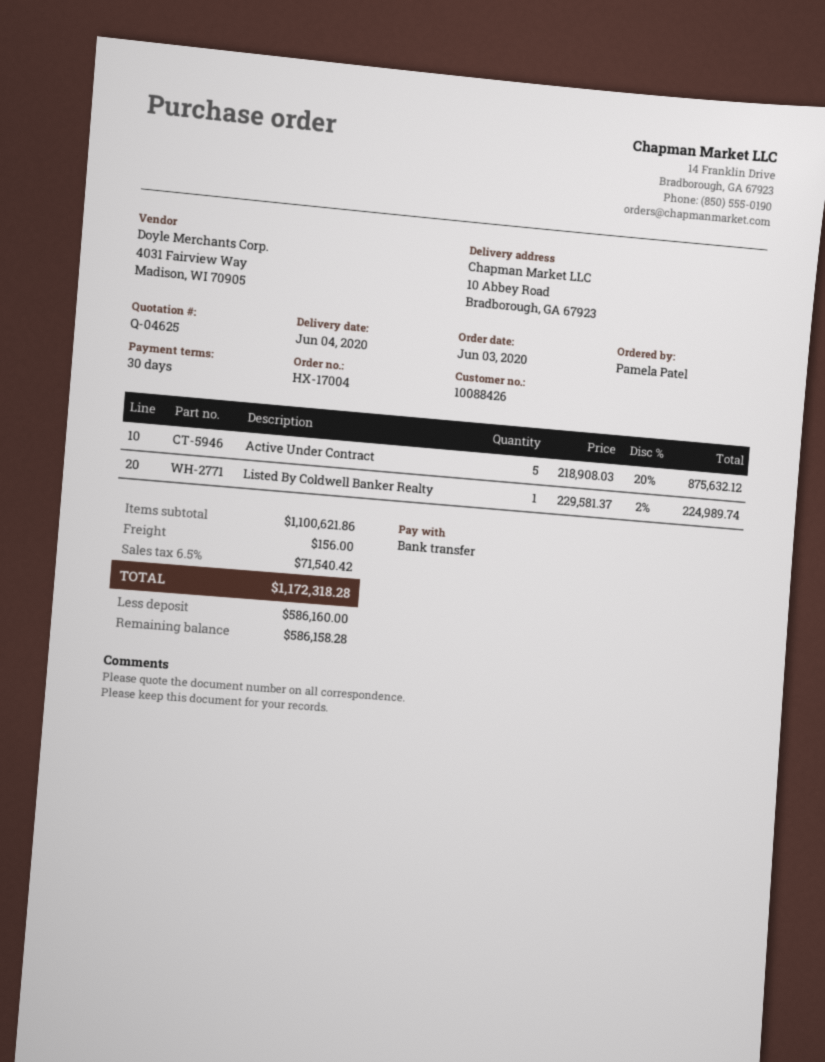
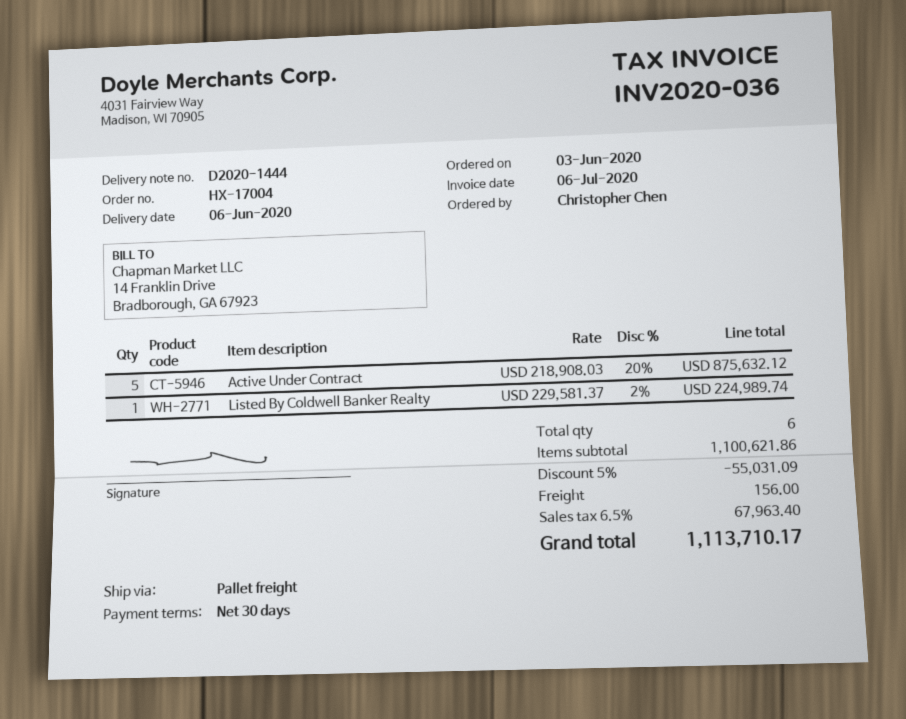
delivery date: 2020-06-04 -> 2020-06-06
ordered by: Pamela Patel -> Christopher Chen
discount: none -> 5% = 55031.09
tax: 6.5% = 71540.42 -> 6.5% = 67963.40
total: 1172318.28 -> 1113710.17

